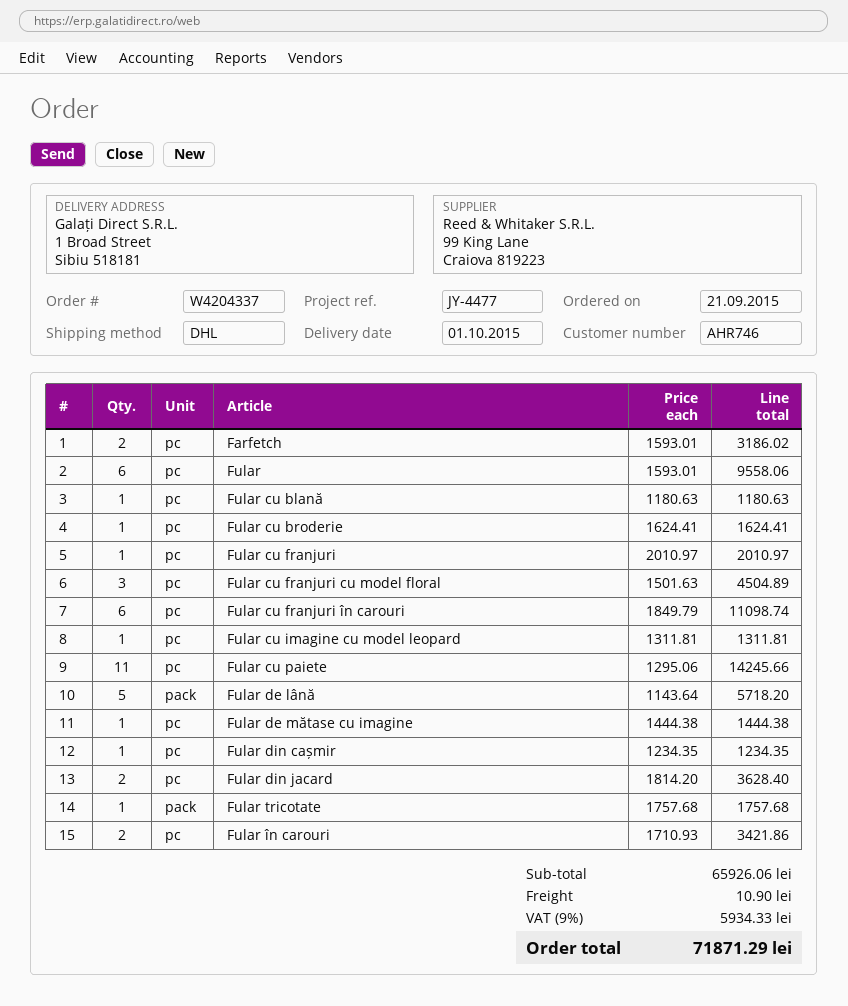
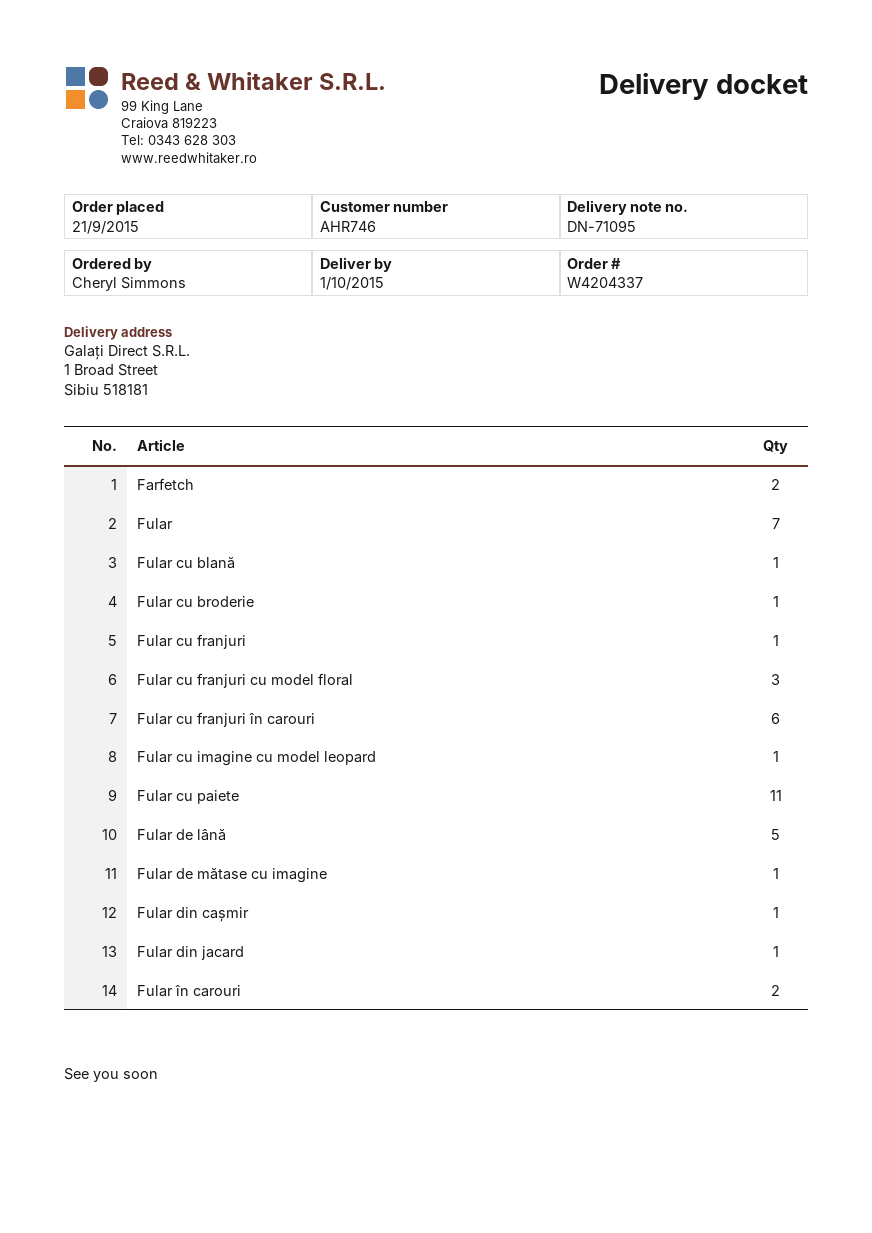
Fular: 6 -> 7
Fular din jacard: 2 -> 1
Fular tricotate: 1 -> none

